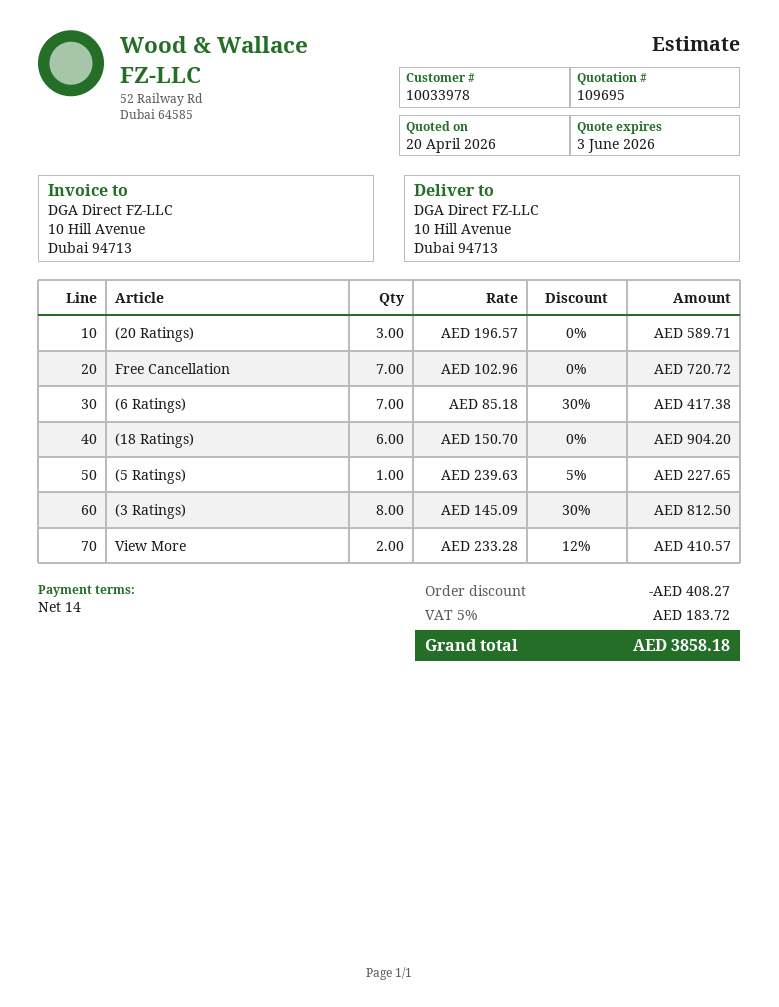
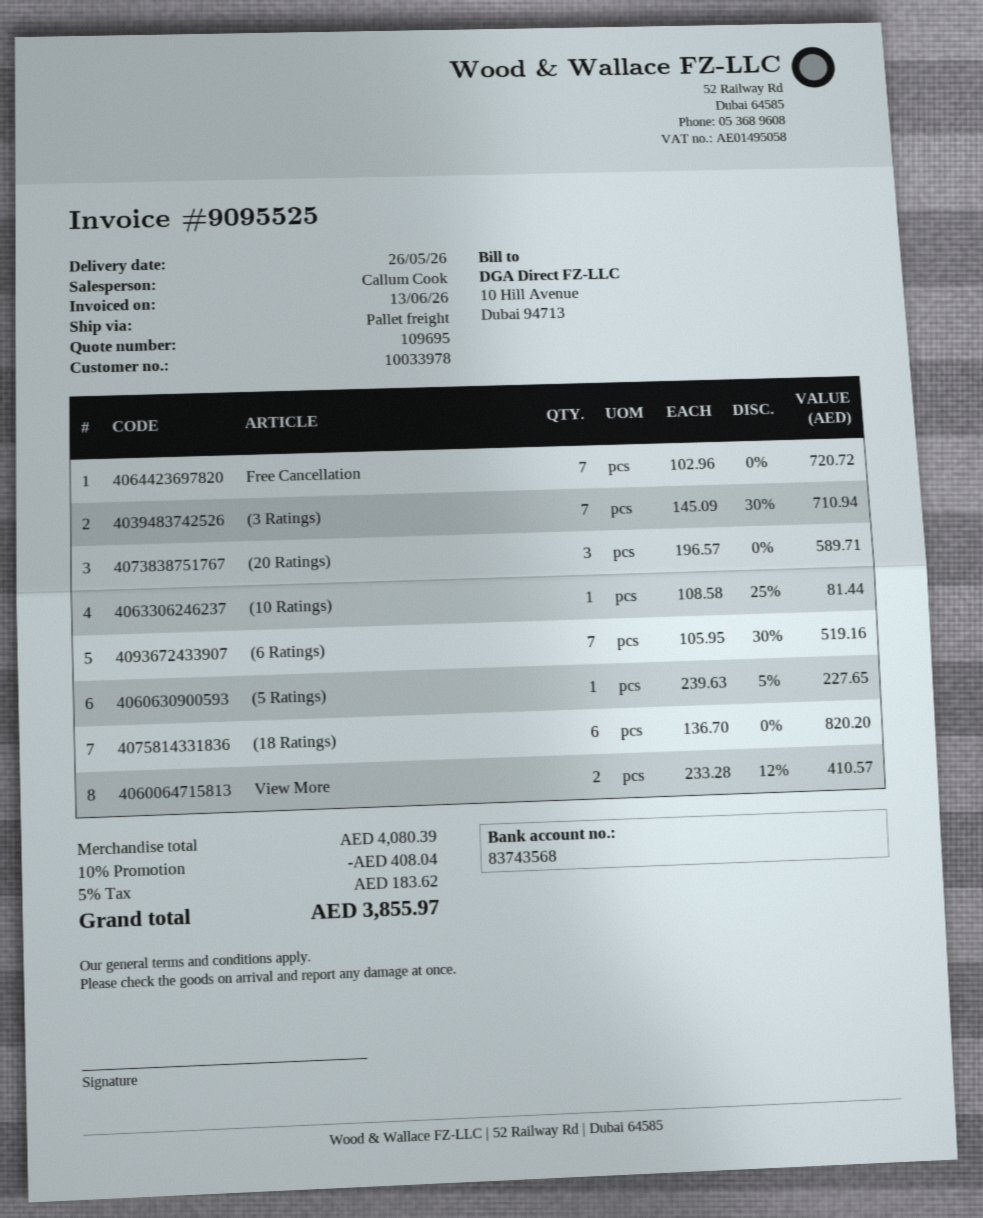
(6 Ratings): 7 x 85.18 - 30% = 417.38 -> 7 x 105.95 - 30% = 519.16
(18 Ratings): 6 x 150.70 = 904.20 -> 6 x 136.70 = 820.20
(3 Ratings): 8 x 145.09 - 30% = 812.50 -> 7 x 145.09 - 30% = 710.94
(10 Ratings): none -> 1 x 108.58 - 25% = 81.44
discount: 408.27 -> 408.04
tax: 5% = 183.72 -> 5% = 183.62
total: 3858.18 -> 3855.97

